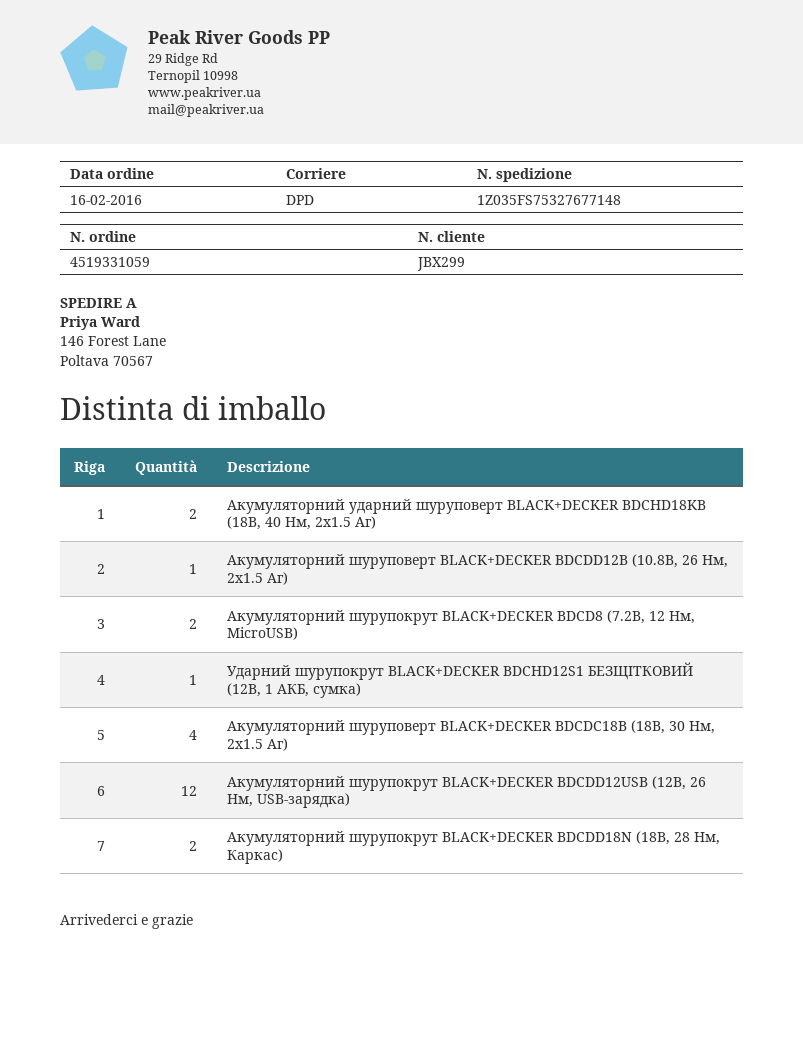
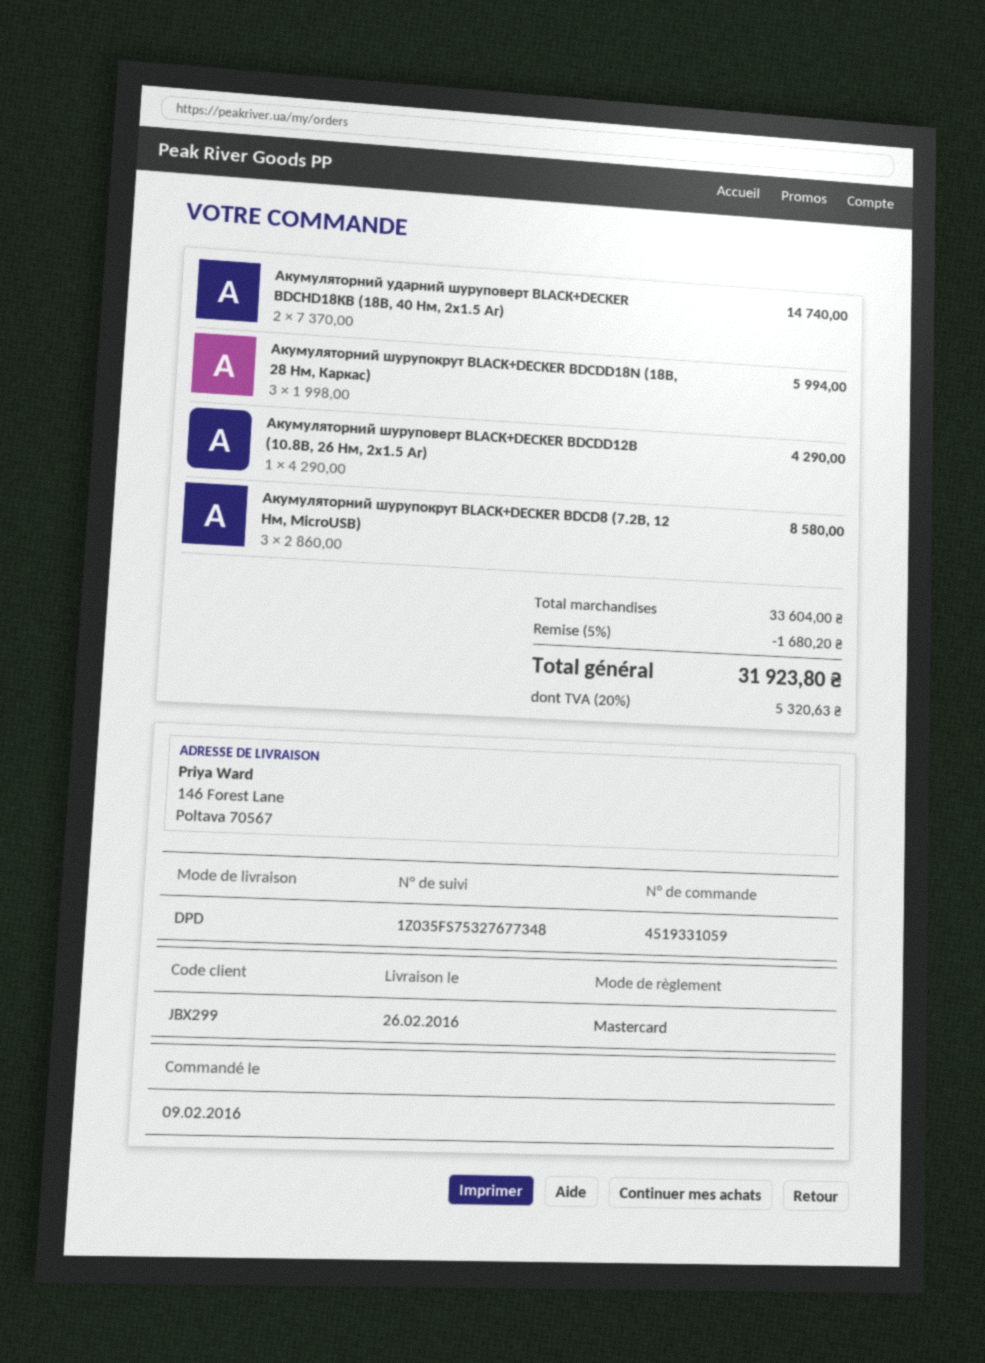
order date: 2016-02-16 -> 2016-02-09
tracking number: 1Z035FS75327677148 -> 1Z035FS75327677348
Акумуляторний шурупокрут BLACK+DECKER BDCD8 (7.2В, 12 Нм, MicroUSB): 2 -> 3
Ударний шурупокрут BLACK+DECKER BDCHD12S1 БЕЗЩІТКОВИЙ (12В, 1 АКБ, сумка): 1 -> none
Акумуляторний шуруповерт BLACK+DECKER BDCDC18B (18В, 30 Нм, 2х1.5 Аг): 4 -> none
Акумуляторний шурупокрут BLACK+DECKER BDCDD12USB (12В, 26 Нм, USB-зарядка): 12 -> none
Акумуляторний шурупокрут BLACK+DECKER BDCDD18N (18В, 28 Нм, Каркас): 2 -> 3

